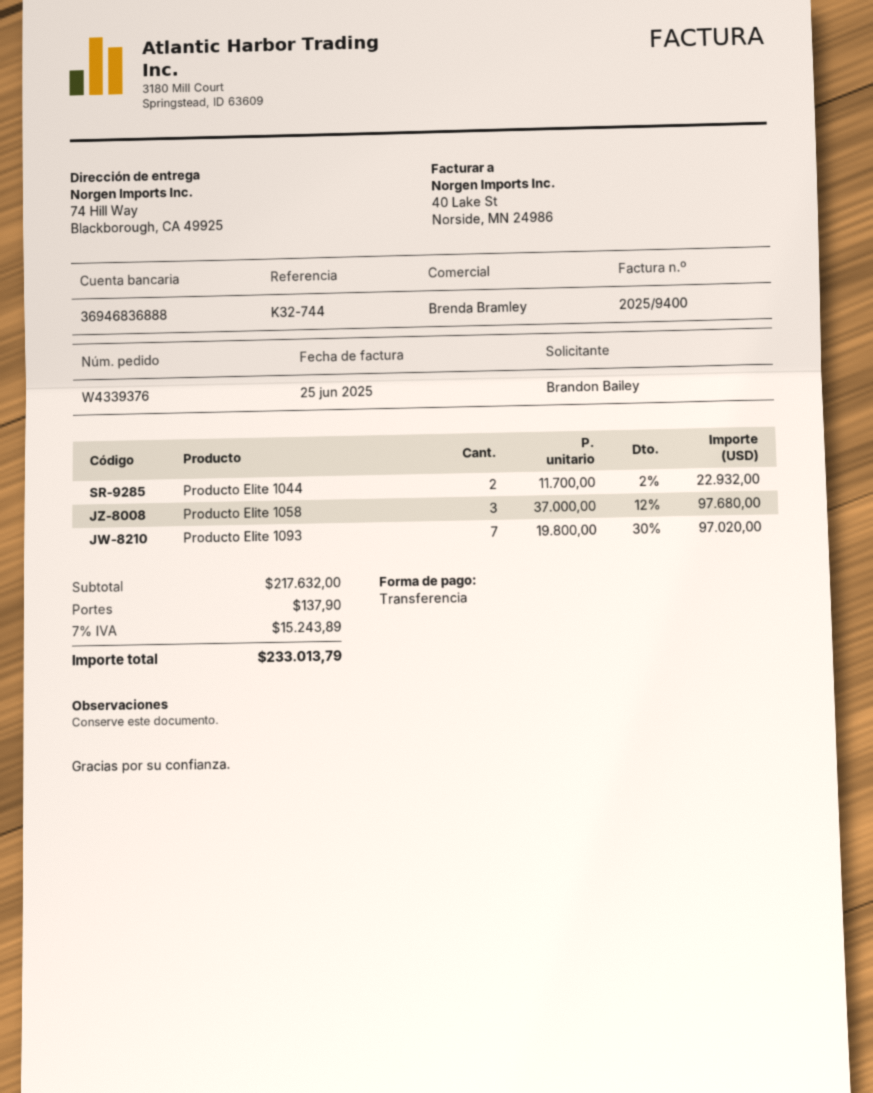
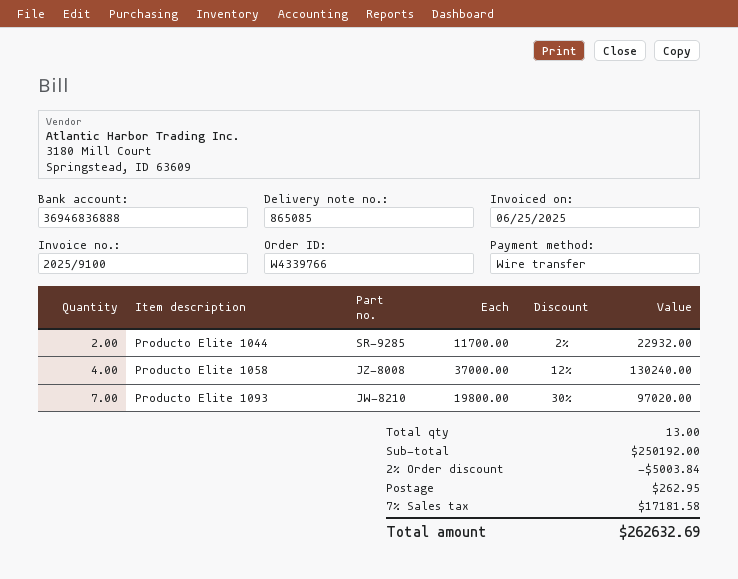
order number: W4339376 -> W4339766
invoice number: 2025/9400 -> 2025/9100
Producto Elite 1058: 3 x 37000.00 - 12% = 97680.00 -> 4 x 37000.00 - 12% = 130240.00
subtotal: 217632.00 -> 250192.00
discount: none -> 2% = 5003.84
shipping: 137.90 -> 262.95
tax: 7% = 15243.89 -> 7% = 17181.58
total: 233013.79 -> 262632.69

